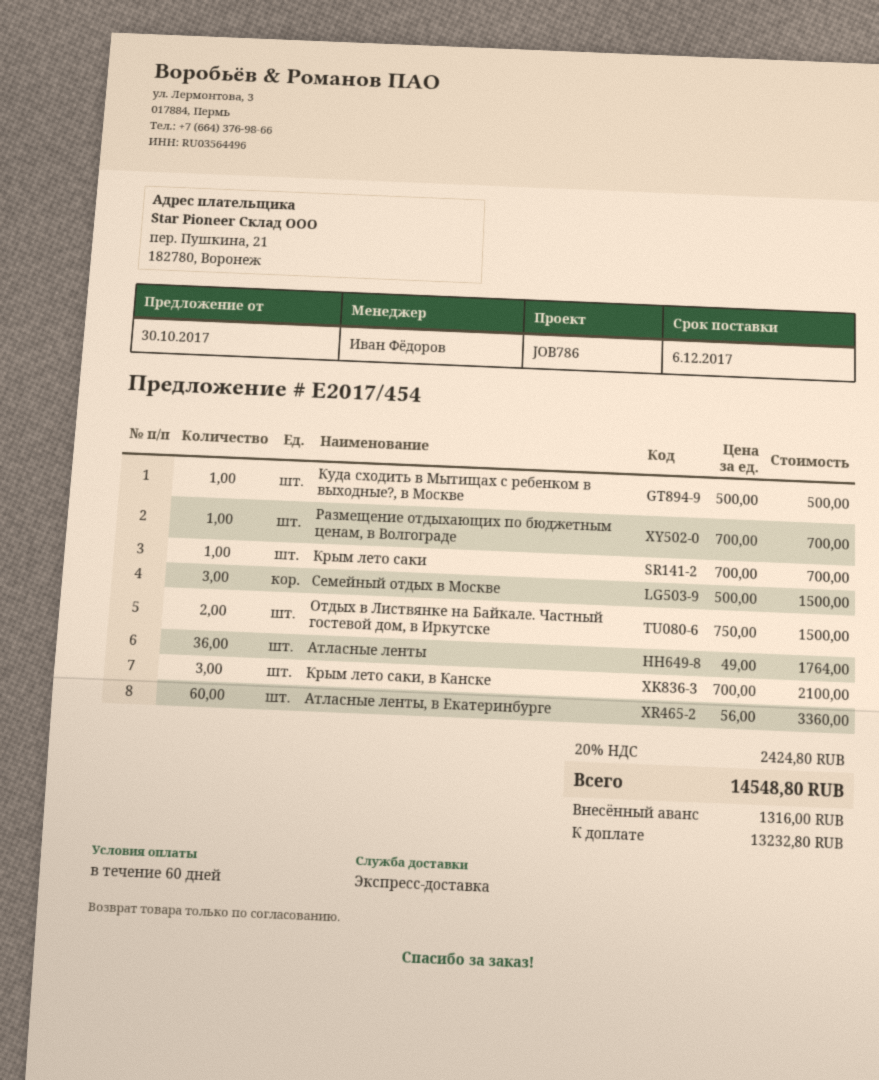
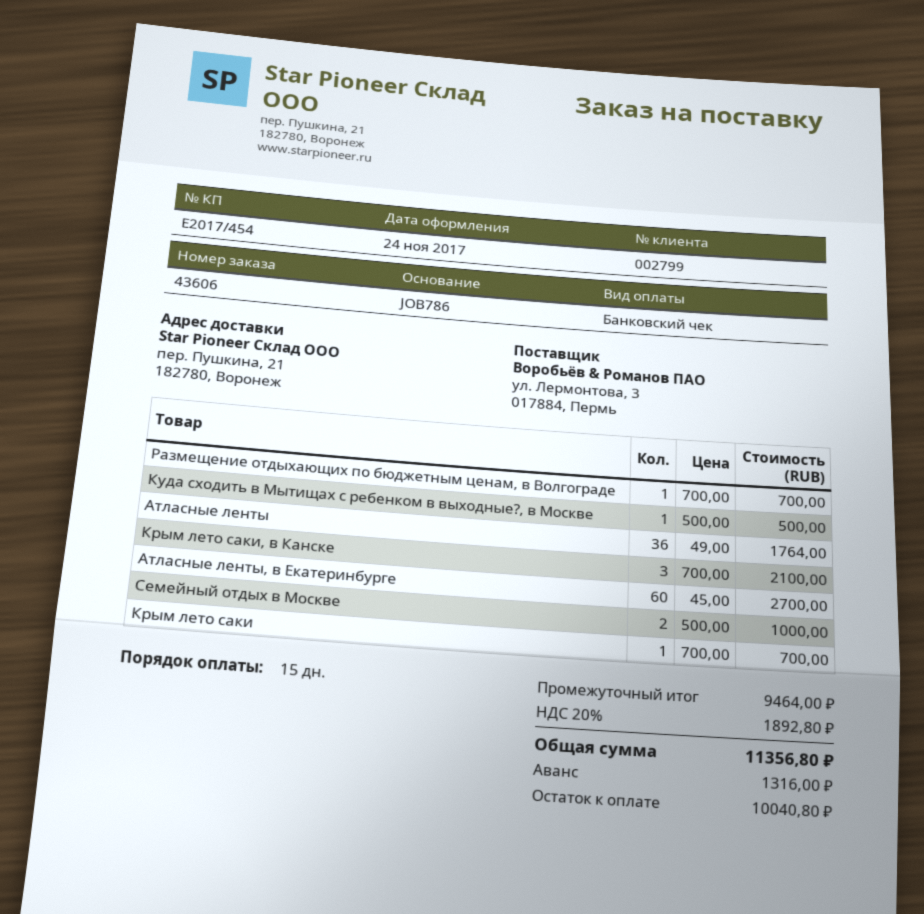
payment terms: 60 days -> 15 days
Семейный отдых в Москве: 3 x 500.00 = 1500.00 -> 2 x 500.00 = 1000.00
Отдых в Листвянке на Байкале. Частный гостевой дом, в Иркутске: 2 x 750.00 = 1500.00 -> none
Атласные ленты, в Екатеринбурге: 60 x 56.00 = 3360.00 -> 60 x 45.00 = 2700.00
tax: 20% = 2424.80 -> 20% = 1892.80
total: 14548.80 -> 11356.80
balance: 13232.80 -> 10040.80

